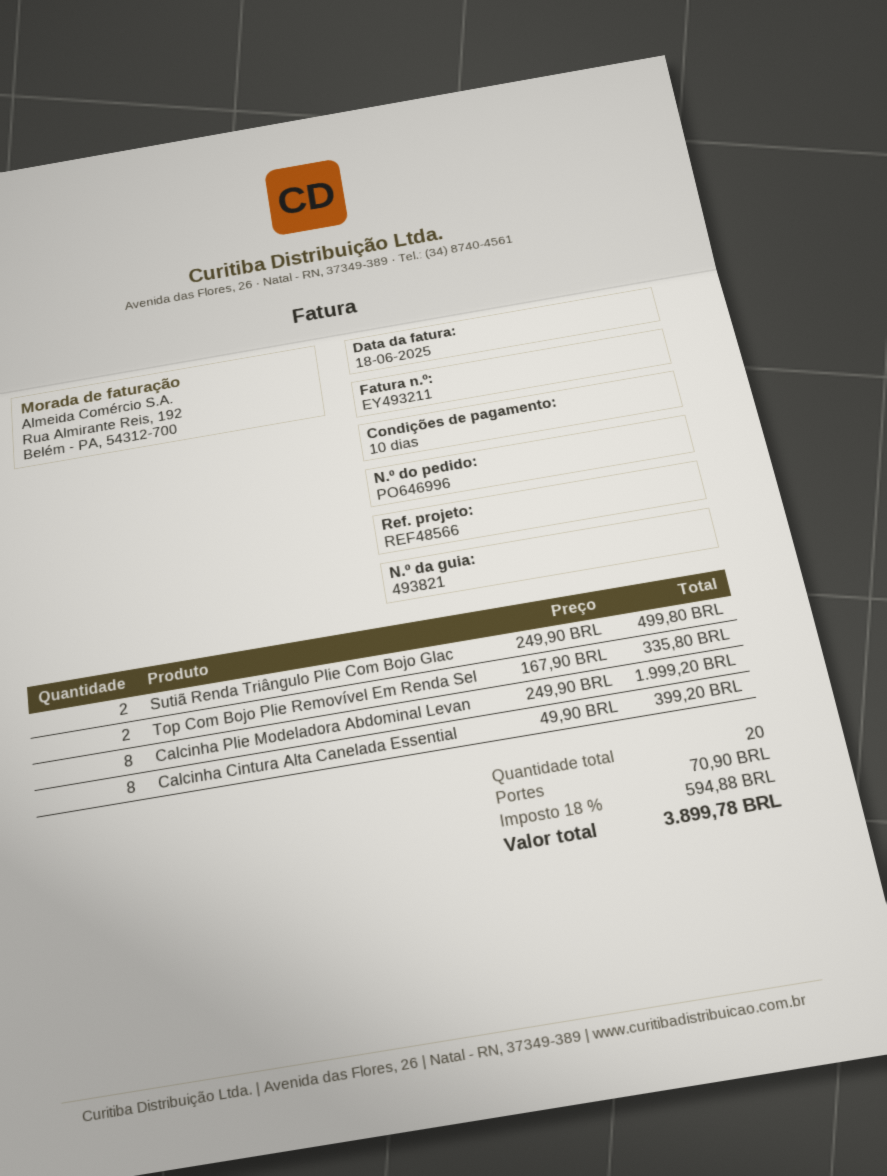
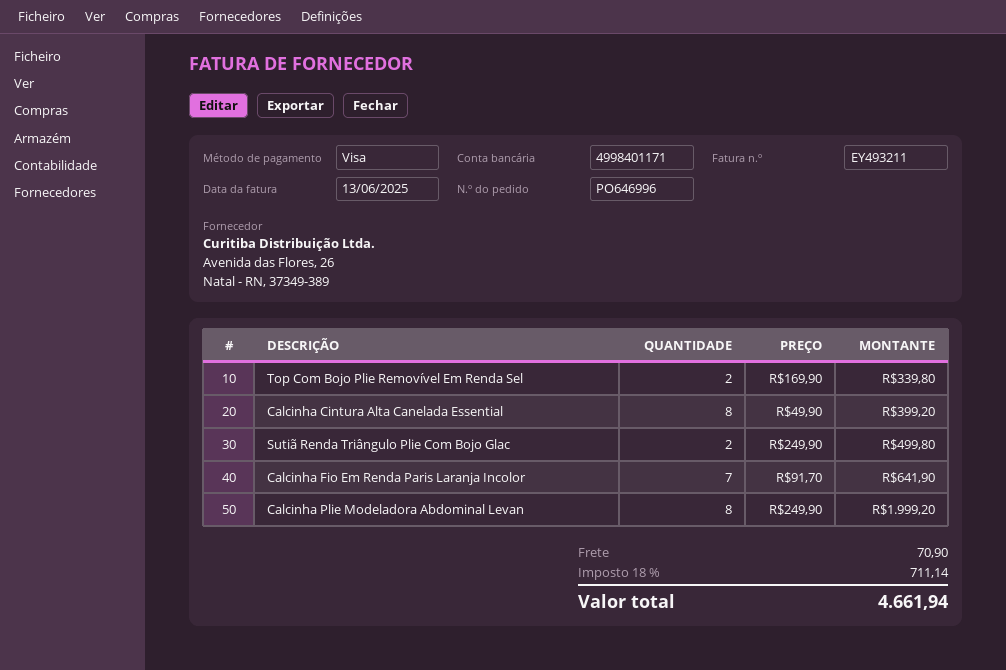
invoice date: 2025-06-18 -> 2025-06-13
Top Com Bojo Plie Removível Em Renda Sel: 2 x 167.90 = 335.80 -> 2 x 169.90 = 339.80
Calcinha Fio Em Renda Paris Laranja Incolor: none -> 7 x 91.70 = 641.90
tax: 18% = 594.88 -> 18% = 711.14
total: 3899.78 -> 4661.94

